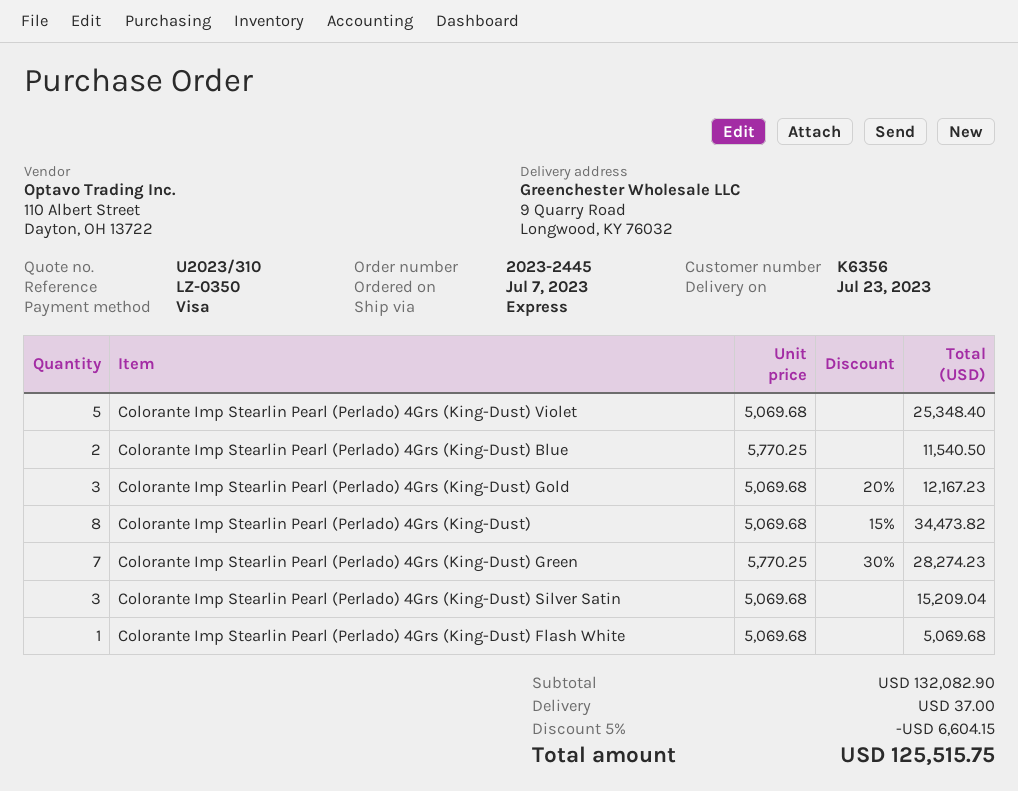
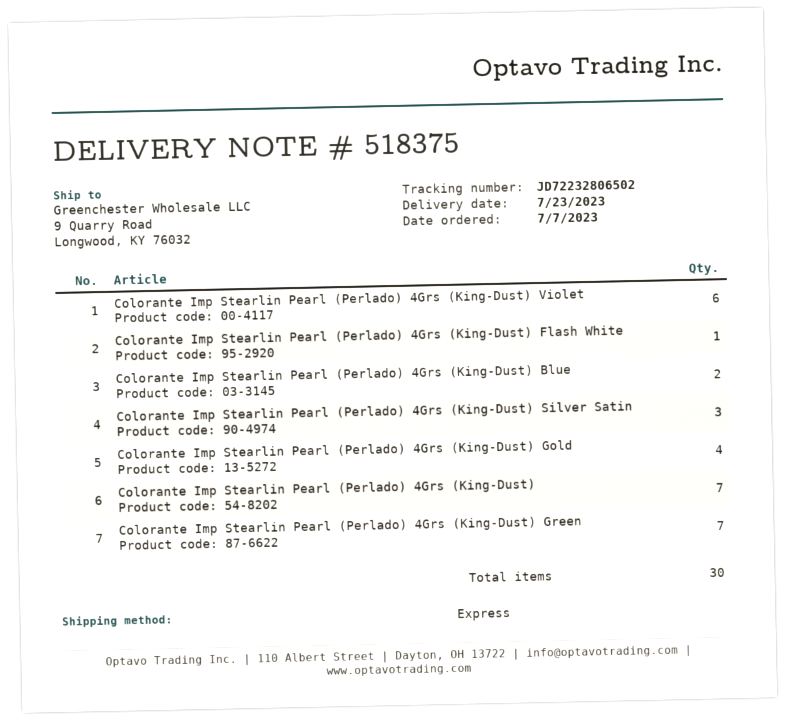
Colorante Imp Stearlin Pearl (Perlado) 4Grs (King-Dust) Violet: 5 -> 6
Colorante Imp Stearlin Pearl (Perlado) 4Grs (King-Dust) Gold: 3 -> 4
Colorante Imp Stearlin Pearl (Perlado) 4Grs (King-Dust): 8 -> 7

